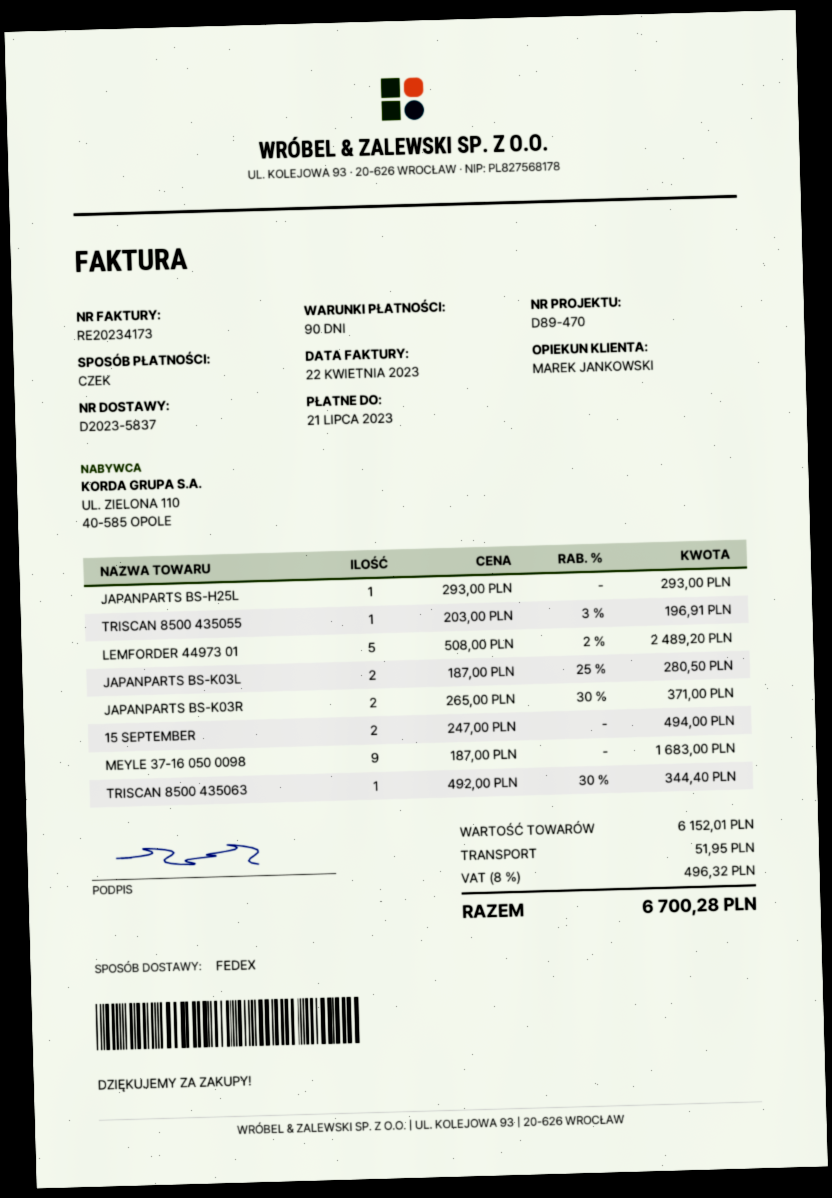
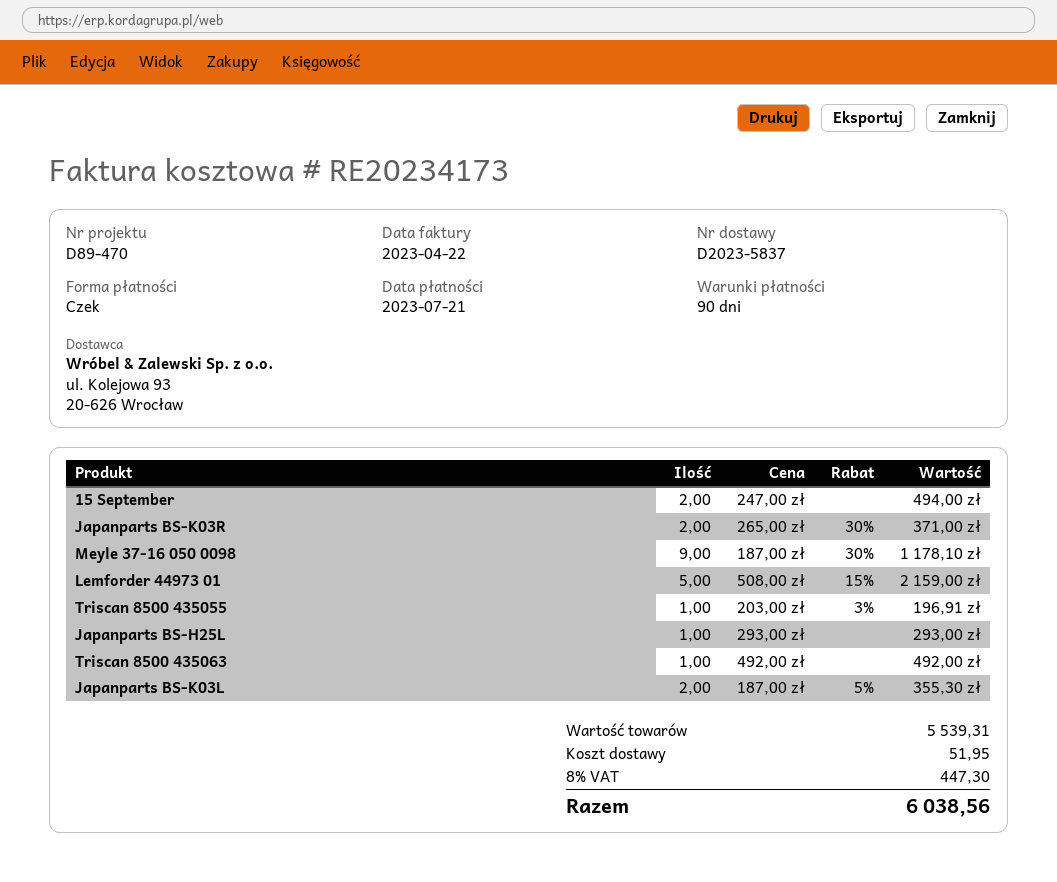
LEMFORDER 44973 01: 5 x 508.00 - 2% = 2489.20 -> 5 x 508.00 - 15% = 2159.00
JAPANPARTS BS-K03L: 2 x 187.00 - 25% = 280.50 -> 2 x 187.00 - 5% = 355.30
MEYLE 37-16 050 0098: 9 x 187.00 = 1683.00 -> 9 x 187.00 - 30% = 1178.10
TRISCAN 8500 435063: 1 x 492.00 - 30% = 344.40 -> 1 x 492.00 = 492.00
subtotal: 6152.01 -> 5539.31
tax: 8% = 496.32 -> 8% = 447.30
total: 6700.28 -> 6038.56

